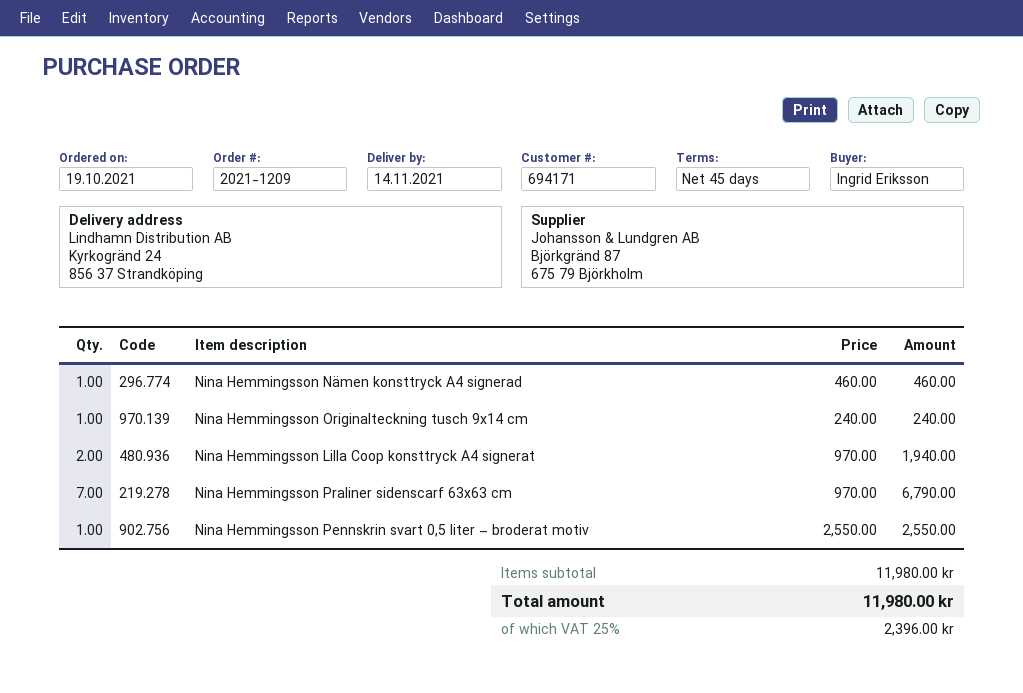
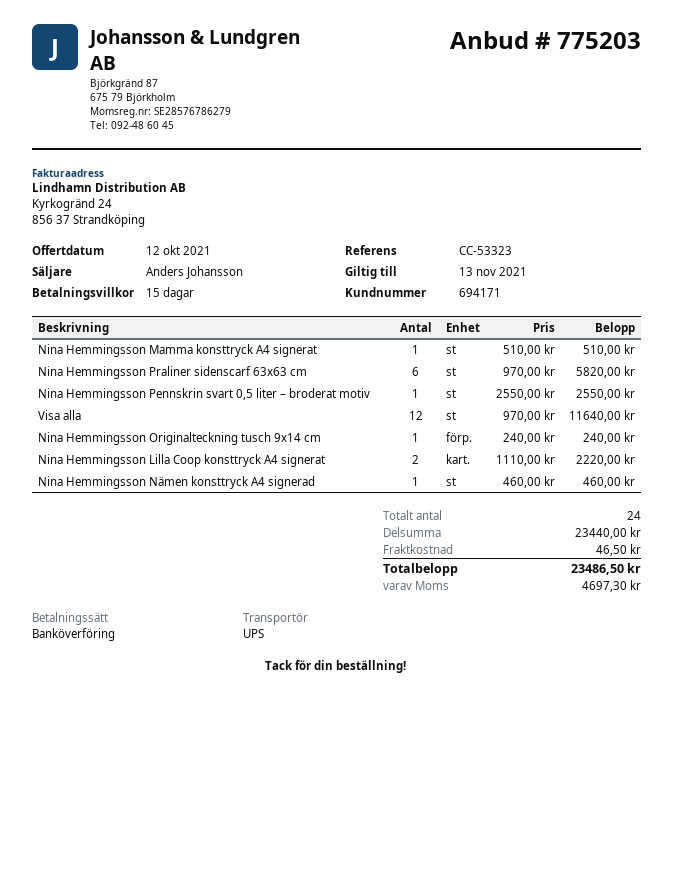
payment terms: 45 days -> 15 days
Nina Hemmingsson Lilla Coop konsttryck A4 signerat: 2 x 970.00 = 1940.00 -> 2 x 1110.00 = 2220.00
Nina Hemmingsson Praliner sidenscarf 63x63 cm: 7 x 970.00 = 6790.00 -> 6 x 970.00 = 5820.00
Nina Hemmingsson Mamma konsttryck A4 signerat: none -> 1 x 510.00 = 510.00
Visa alla: none -> 12 x 970.00 = 11640.00
subtotal: 11980.00 -> 23440.00
shipping: none -> 46.50
tax: 2396.00 -> 4697.30
total: 11980.00 -> 23486.50

